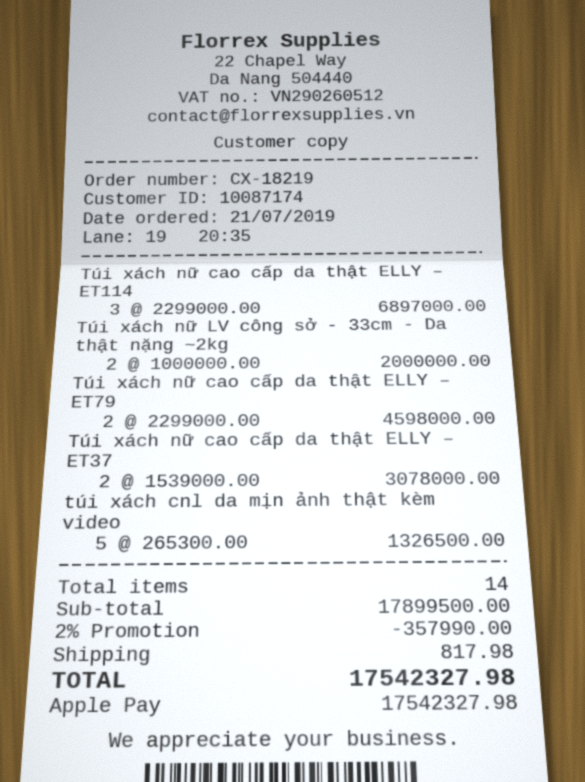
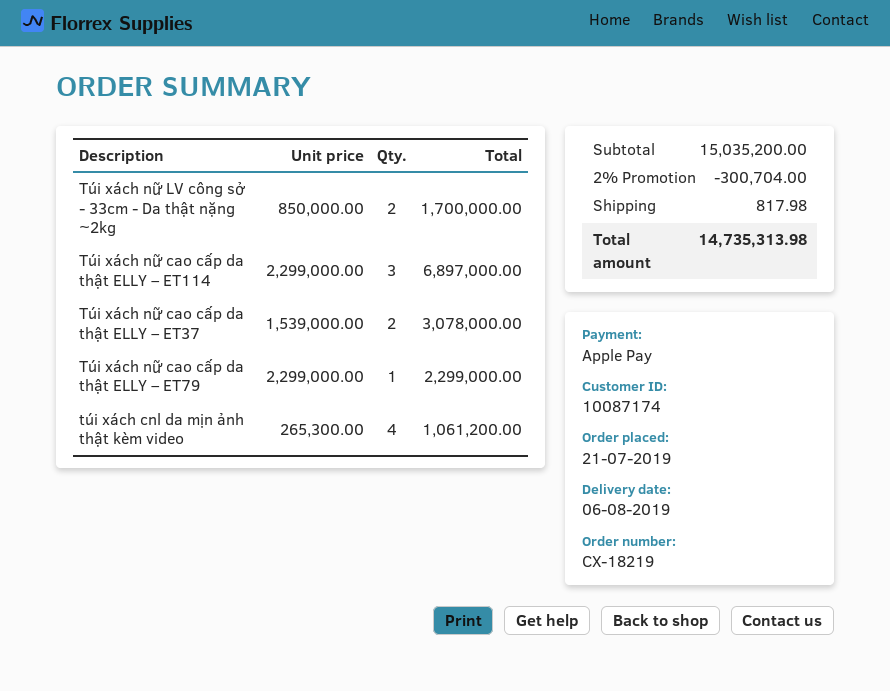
Túi xách nữ LV công sở - 33cm - Da thật nặng ~2kg: 2 x 1000000.00 = 2000000.00 -> 2 x 850000.00 = 1700000.00
Túi xách nữ cao cấp da thật ELLY – ET79: 2 x 2299000.00 = 4598000.00 -> 1 x 2299000.00 = 2299000.00
túi xách cnl da mịn ảnh thật kèm video: 5 x 265300.00 = 1326500.00 -> 4 x 265300.00 = 1061200.00
subtotal: 17899500.00 -> 15035200.00
discount: 2% = 357990.00 -> 2% = 300704.00
total: 17542327.98 -> 14735313.98

